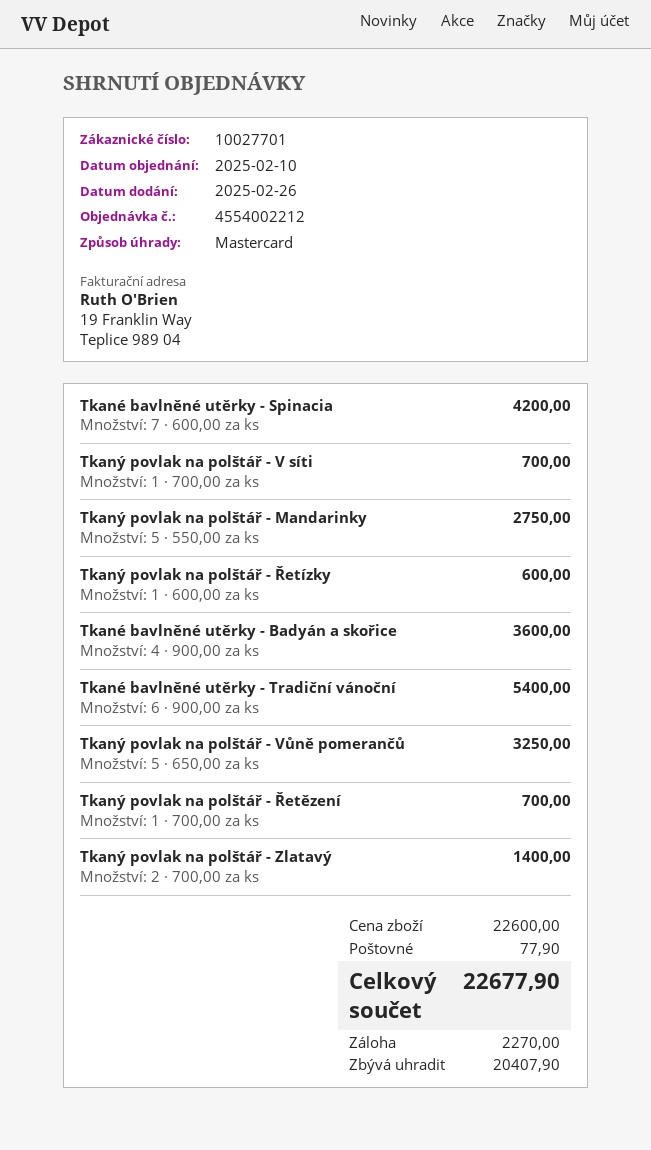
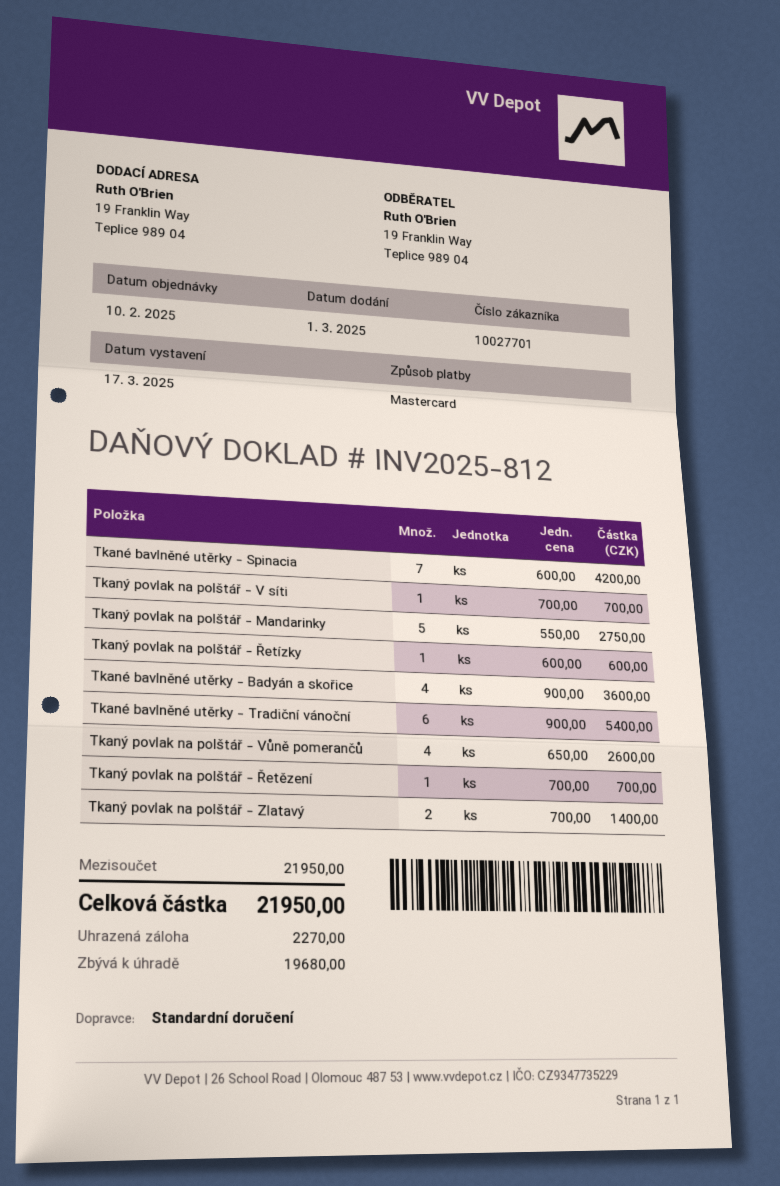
delivery date: 2025-02-26 -> 2025-03-01
Tkaný povlak na polštář - Vůně pomerančů: 5 x 650.00 = 3250.00 -> 4 x 650.00 = 2600.00
subtotal: 22600.00 -> 21950.00
shipping: 77.90 -> none
total: 22677.90 -> 21950.00
balance: 20407.90 -> 19680.00

